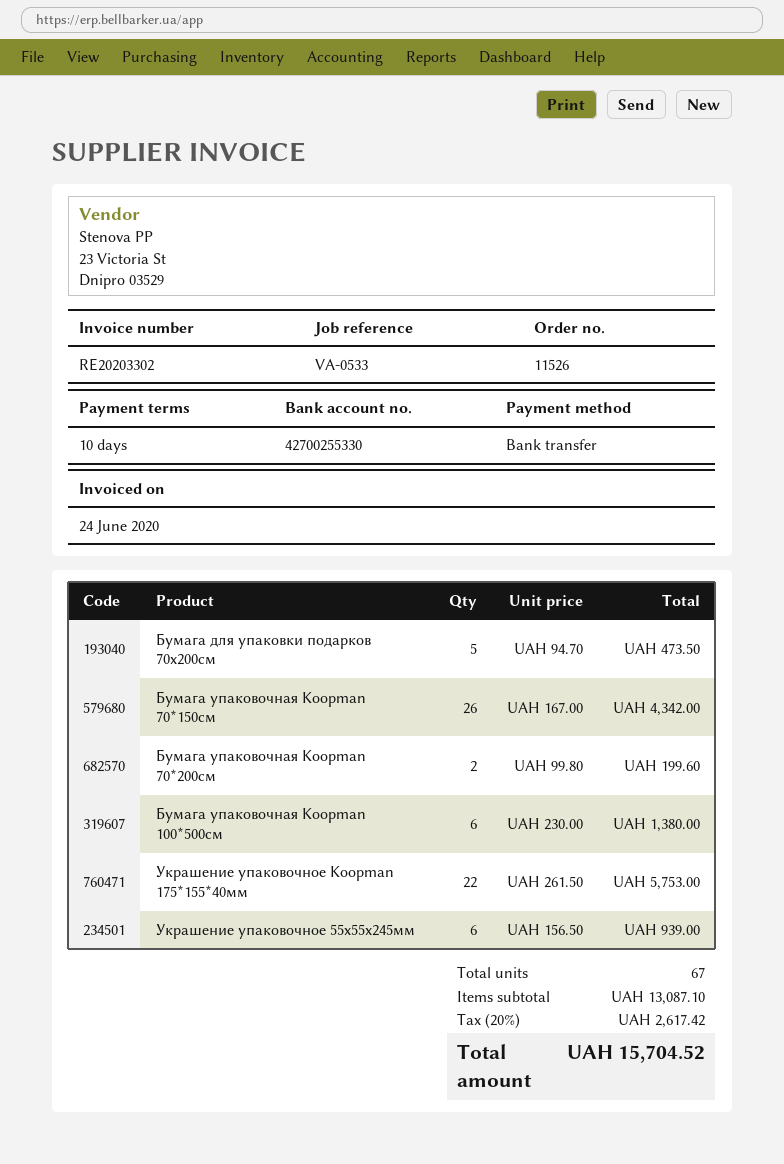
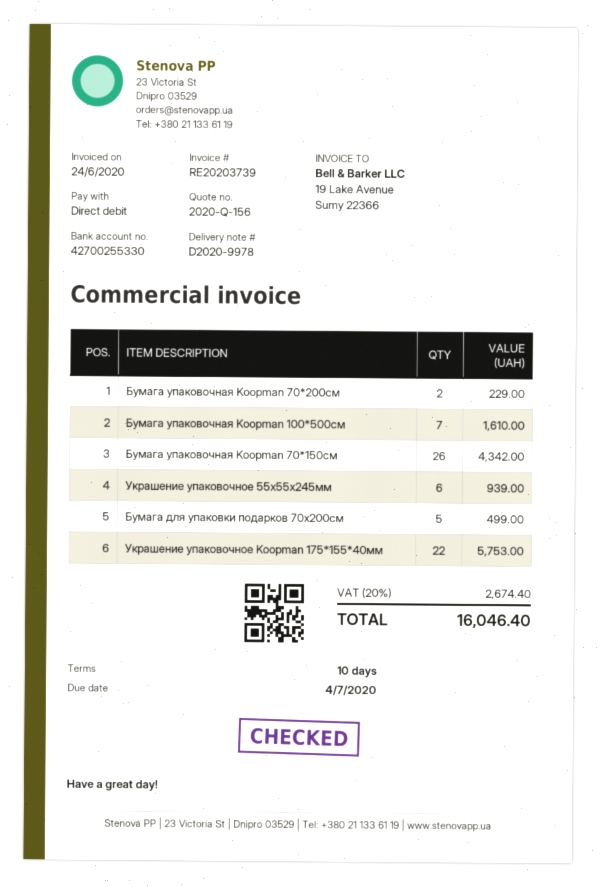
invoice number: RE20203302 -> RE20203739
payment method: bank transfer -> direct debit
Бумага для упаковки подарков 70x200см: 5 for 473.50 -> 5 for 499.00
Бумага упаковочная Koopman 70*200см: 2 for 199.60 -> 2 for 229.00
Бумага упаковочная Koopman 100*500см: 6 for 1380.00 -> 7 for 1610.00
tax: 20% = 2617.42 -> 20% = 2674.40
total: 15704.52 -> 16046.40

